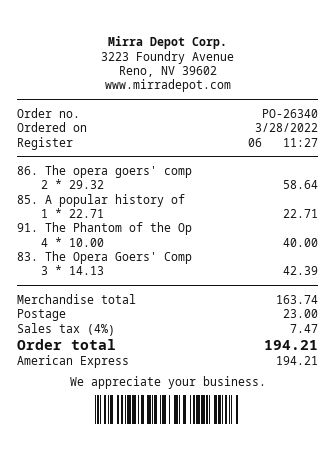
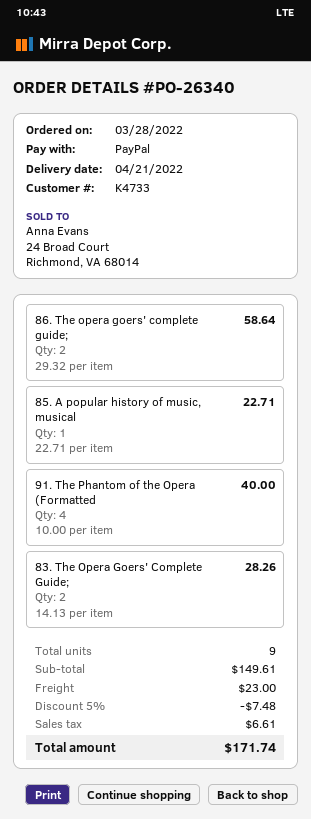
payment method: American Express -> PayPal
83. The Opera Goers' Comp: 3 x 14.13 = 42.39 -> 2 x 14.13 = 28.26
subtotal: 163.74 -> 149.61
discount: none -> 5% = 7.48
tax: 7.47 -> 6.61
total: 194.21 -> 171.74

